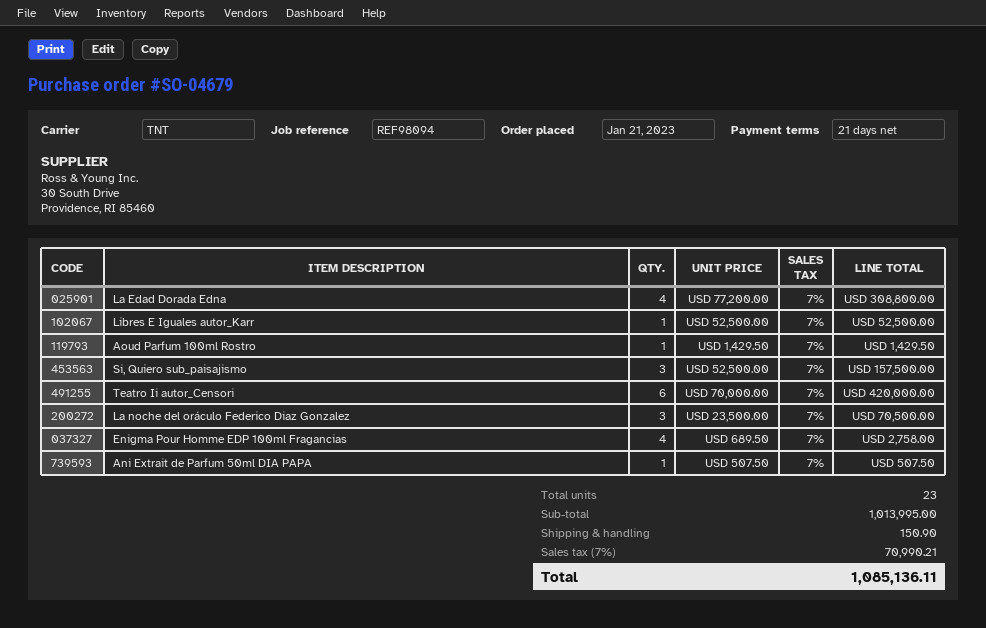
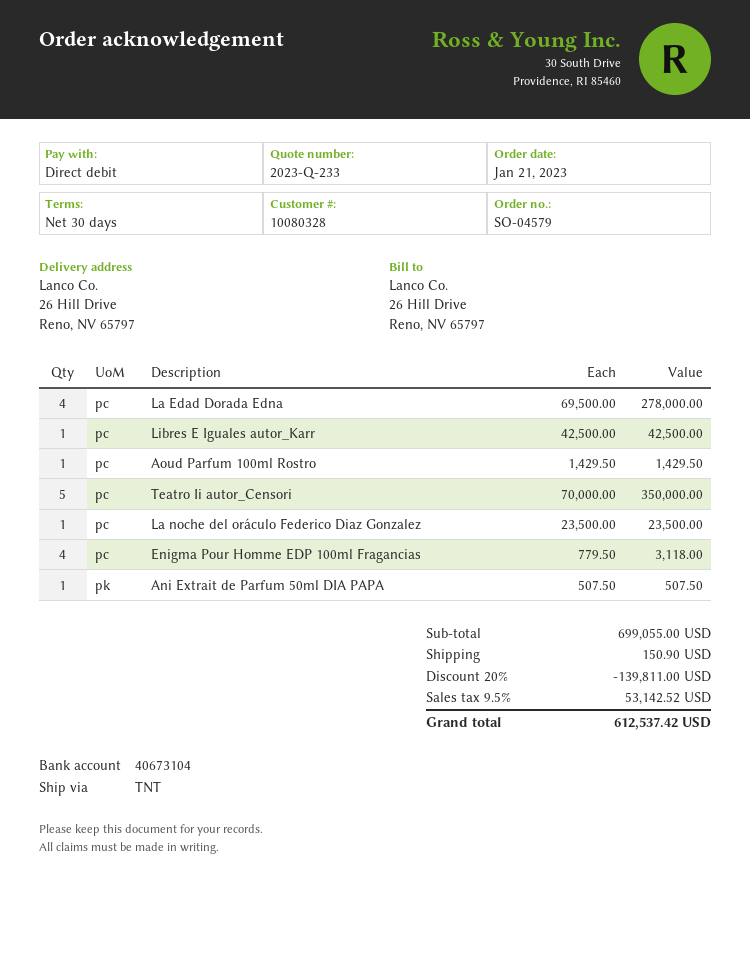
order number: SO-04679 -> SO-04579
payment terms: 21 days -> 30 days
La Edad Dorada Edna: 4 x 77200.00 = 308800.00 -> 4 x 69500.00 = 278000.00
Libres E Iguales autor_Karr: 1 x 52500.00 = 52500.00 -> 1 x 42500.00 = 42500.00
Si, Quiero sub_paisajismo: 3 x 52500.00 = 157500.00 -> none
Teatro Ii autor_Censori: 6 x 70000.00 = 420000.00 -> 5 x 70000.00 = 350000.00
La noche del oráculo Federico Diaz Gonzalez: 3 x 23500.00 = 70500.00 -> 1 x 23500.00 = 23500.00
Enigma Pour Homme EDP 100ml Fragancias: 4 x 689.50 = 2758.00 -> 4 x 779.50 = 3118.00
subtotal: 1013995.00 -> 699055.00
discount: none -> 20% = 139811.00
tax: 7% = 70990.21 -> 9.5% = 53142.52
total: 1085136.11 -> 612537.42

